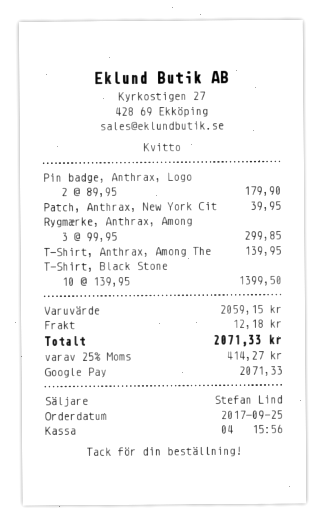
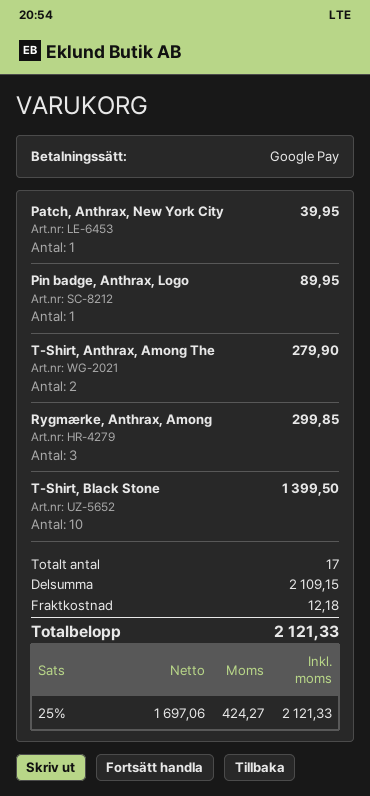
Pin badge, Anthrax, Logo: 2 for 179.90 -> 1 for 89.95
T-Shirt, Anthrax, Among The: 1 for 139.95 -> 2 for 279.90
subtotal: 2059.15 -> 2109.15
tax: 25% = 414.27 -> 25% = 424.27
total: 2071.33 -> 2121.33

